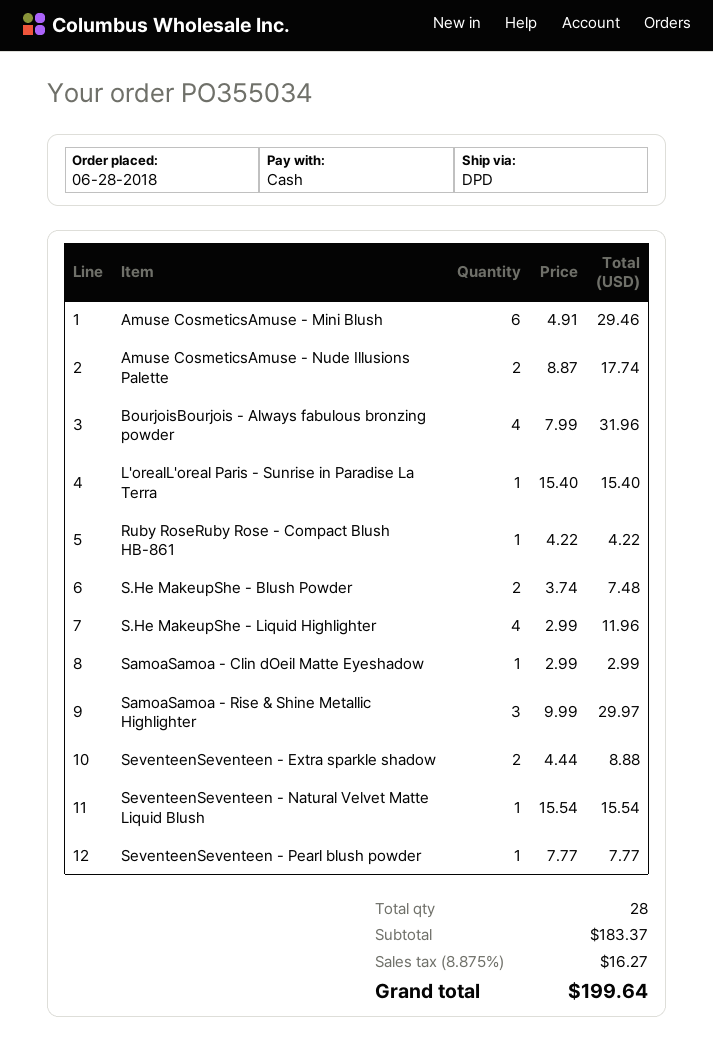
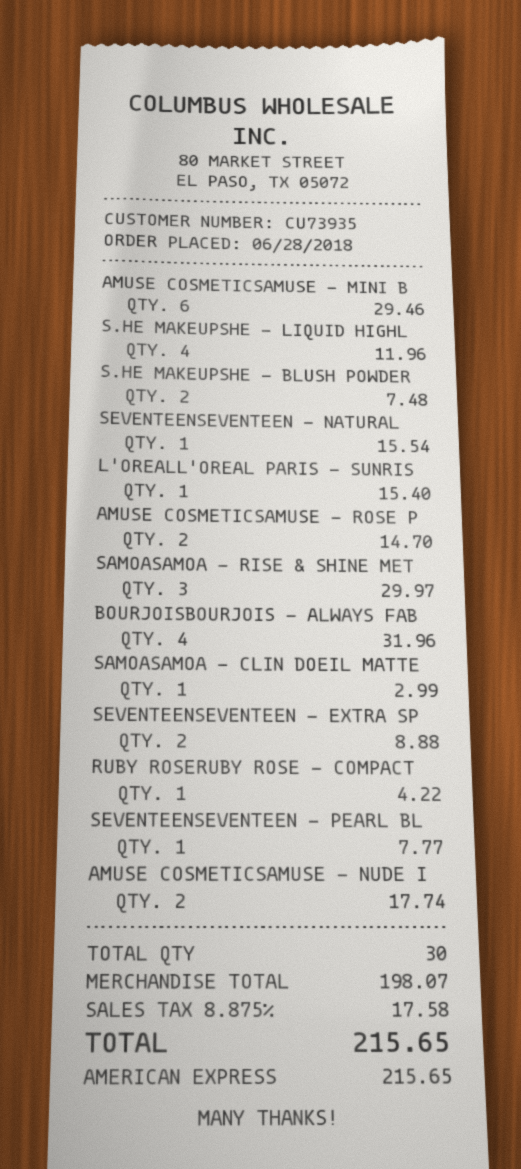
payment method: cash -> American Express
AMUSE COSMETICSAMUSE - ROSE P: none -> 2 for 14.70
total quantity: 28 -> 30
subtotal: 183.37 -> 198.07
tax: 8.875% = 16.27 -> 8.875% = 17.58
total: 199.64 -> 215.65

